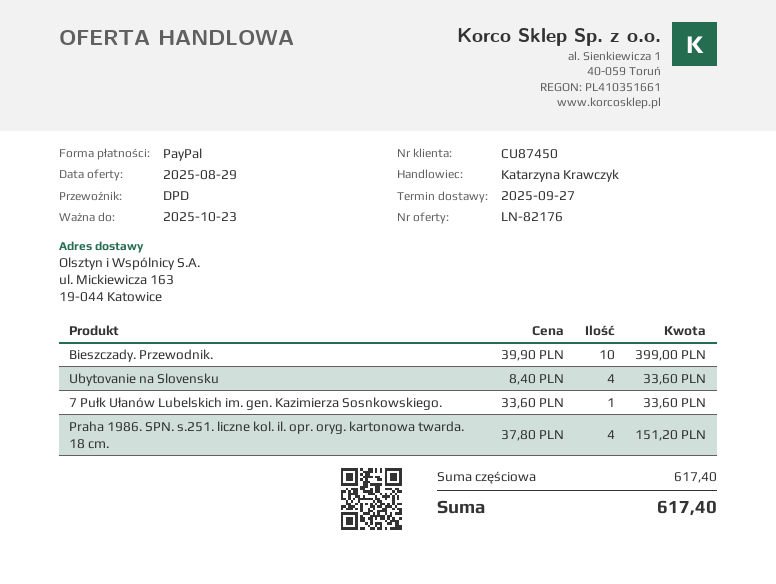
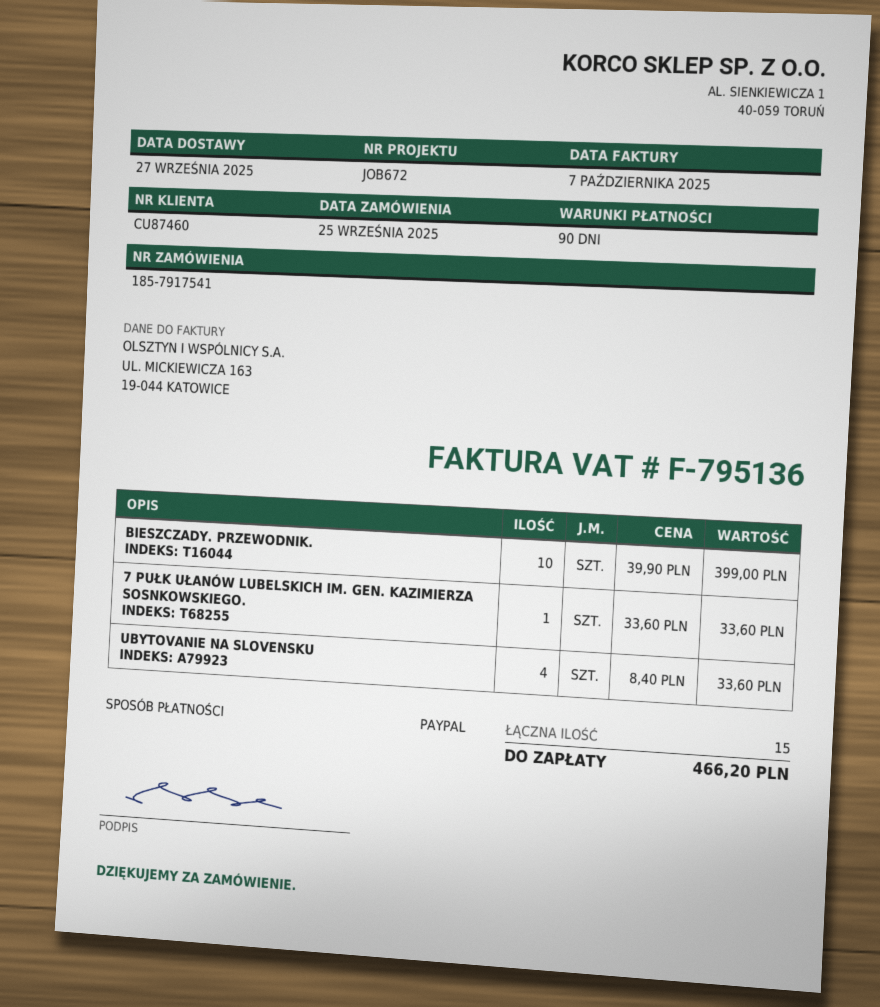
customer number: CU87450 -> CU87460
Praha 1986. SPN. s.251. liczne kol. il. opr. oryg. kartonowa twarda. 18 cm.: 4 x 37.80 = 151.20 -> none
total: 617.40 -> 466.20

